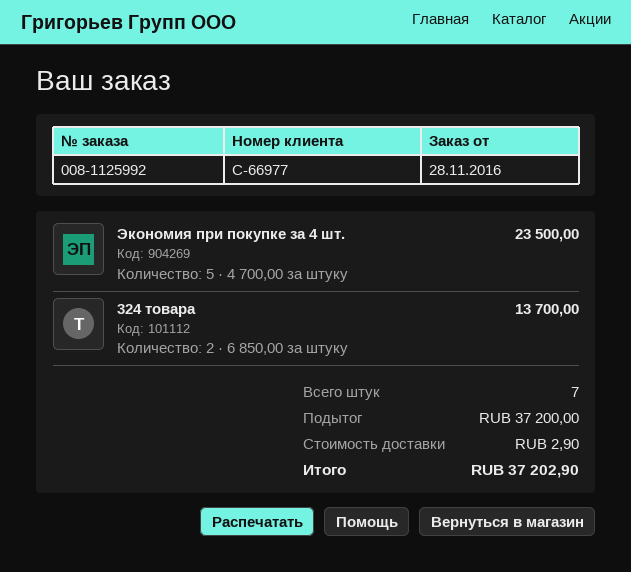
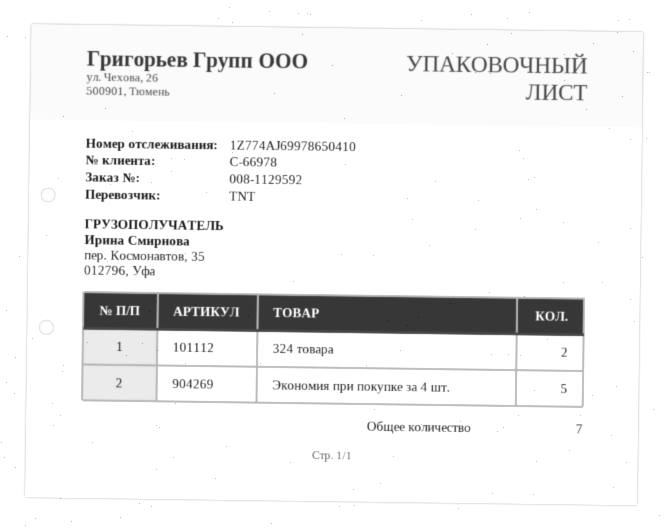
order number: 008-1125992 -> 008-1129592
customer number: C-66977 -> C-66978

